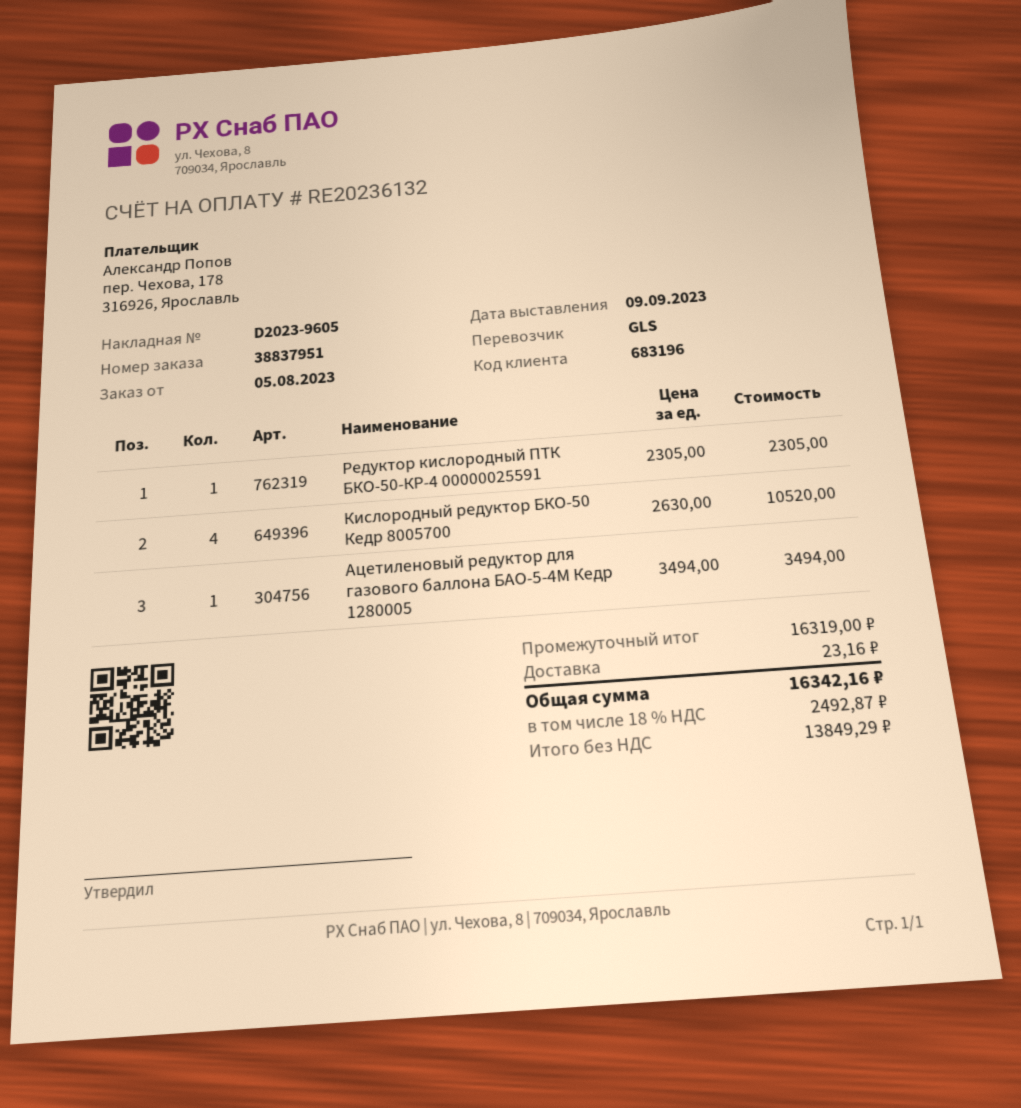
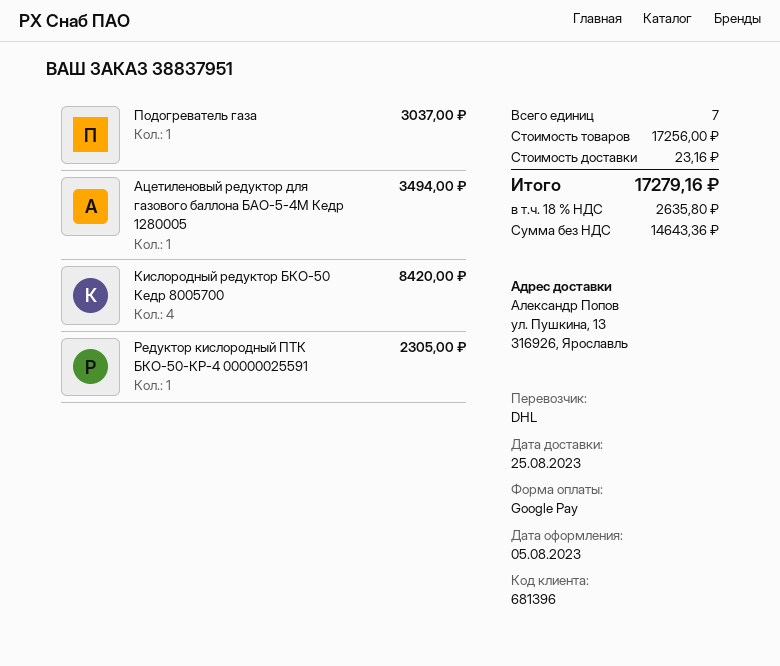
customer number: 683196 -> 681396
shipping method: GLS -> DHL
Кислородный редуктор БКО-50 Кедр 8005700: 4 for 10520.00 -> 4 for 8420.00
Подогреватель газа: none -> 1 for 3037.00
subtotal: 16319.00 -> 17256.00
net: 13849.29 -> 14643.36
tax: 18% = 2492.87 -> 18% = 2635.80
total: 16342.16 -> 17279.16

